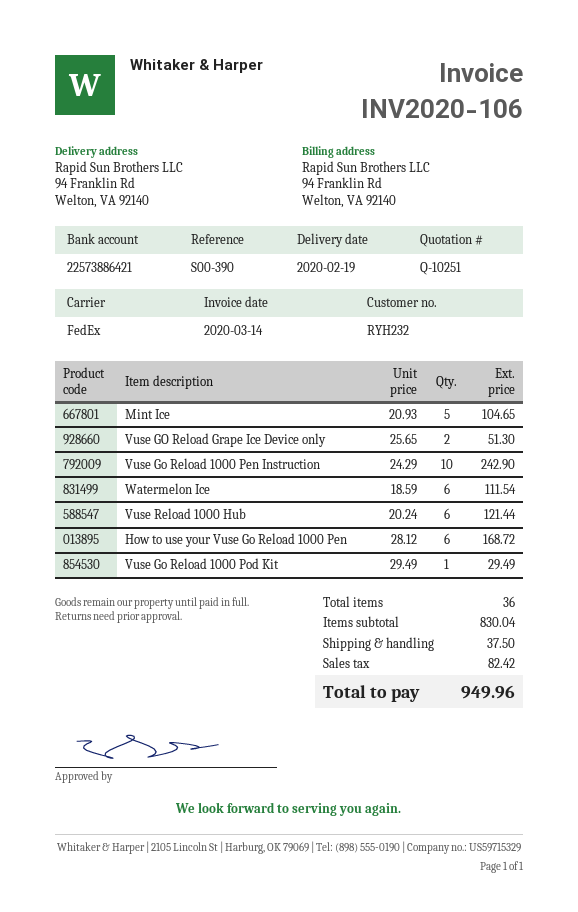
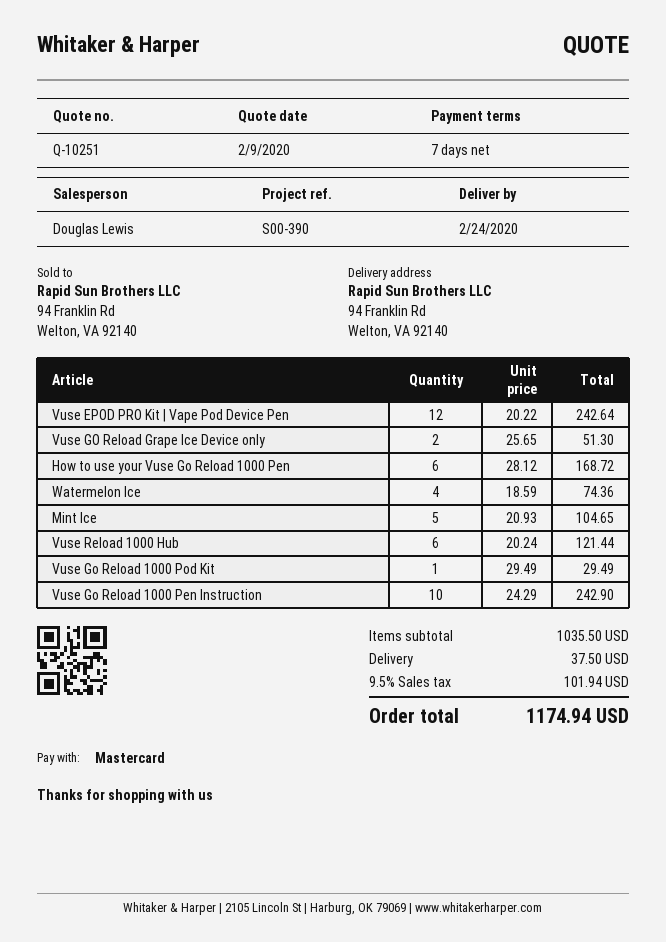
delivery date: 2020-02-19 -> 2020-02-24
Watermelon Ice: 6 x 18.59 = 111.54 -> 4 x 18.59 = 74.36
Vuse EPOD PRO Kit | Vape Pod Device Pen: none -> 12 x 20.22 = 242.64
subtotal: 830.04 -> 1035.50
tax: 82.42 -> 101.94
total: 949.96 -> 1174.94

